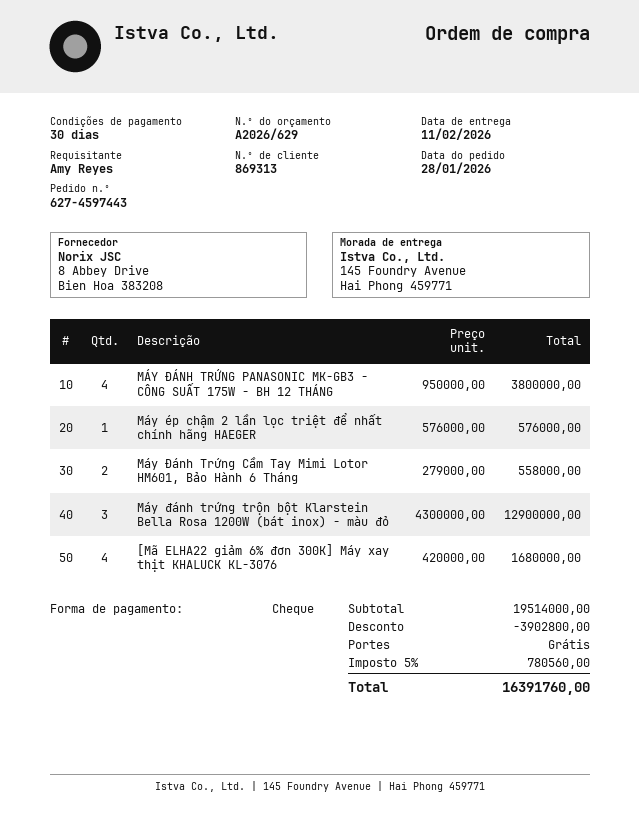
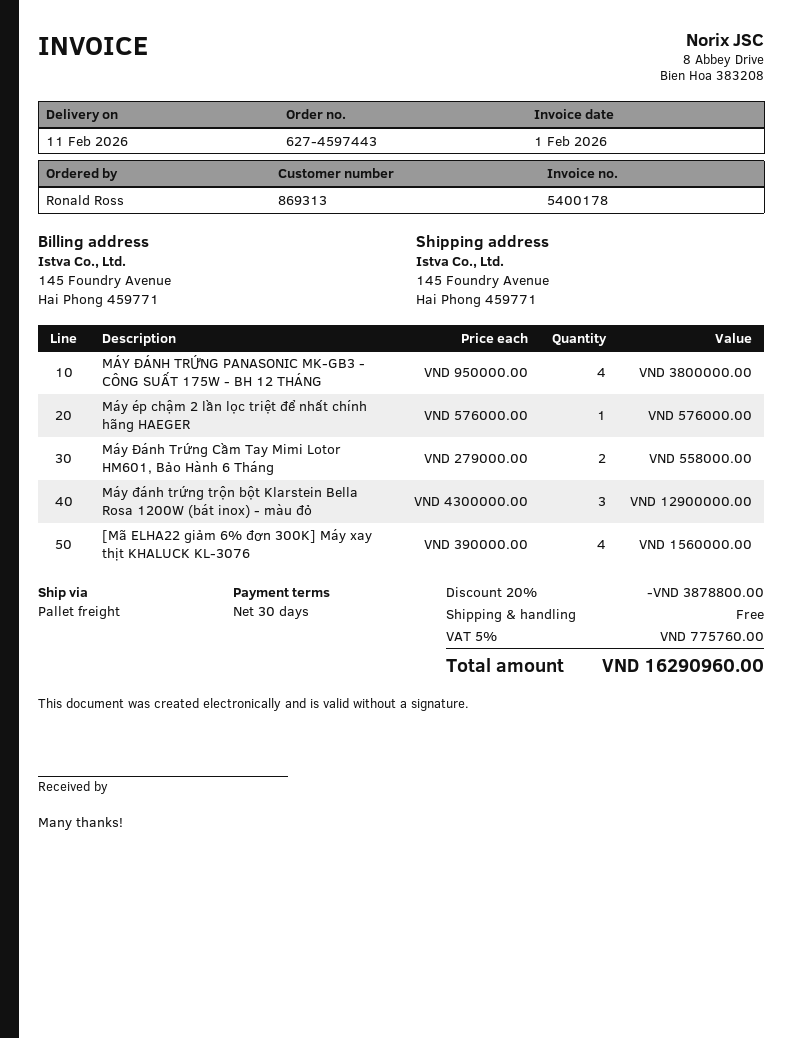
ordered by: Amy Reyes -> Ronald Ross
[Mã ELHA22 giảm 6% đơn 300K] Máy xay thịt KHALUCK KL-3076: 4 x 420000.00 = 1680000.00 -> 4 x 390000.00 = 1560000.00
discount: 3902800.00 -> 3878800.00
tax: 5% = 780560.00 -> 5% = 775760.00
total: 16391760.00 -> 16290960.00

